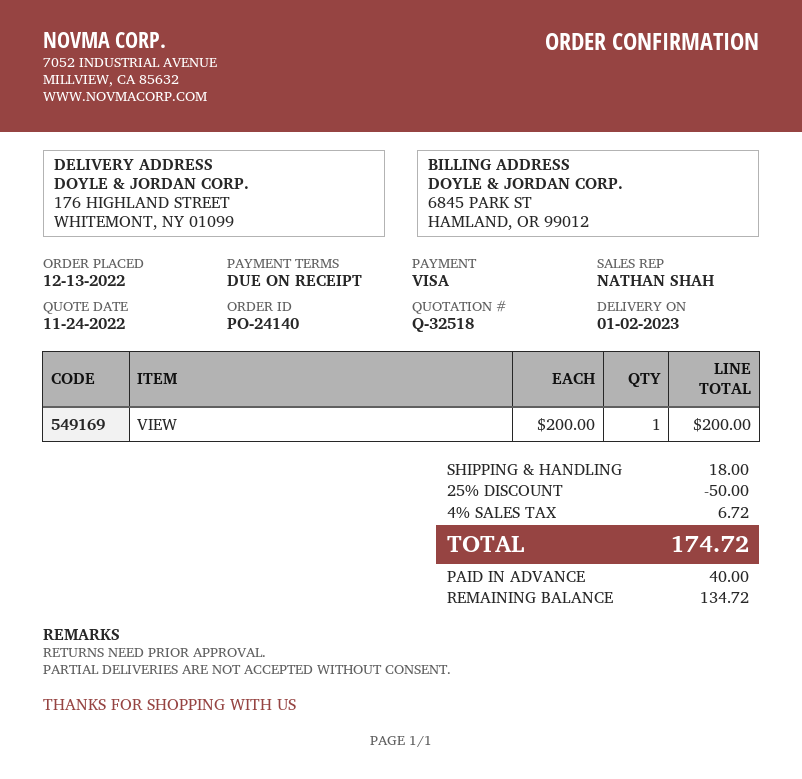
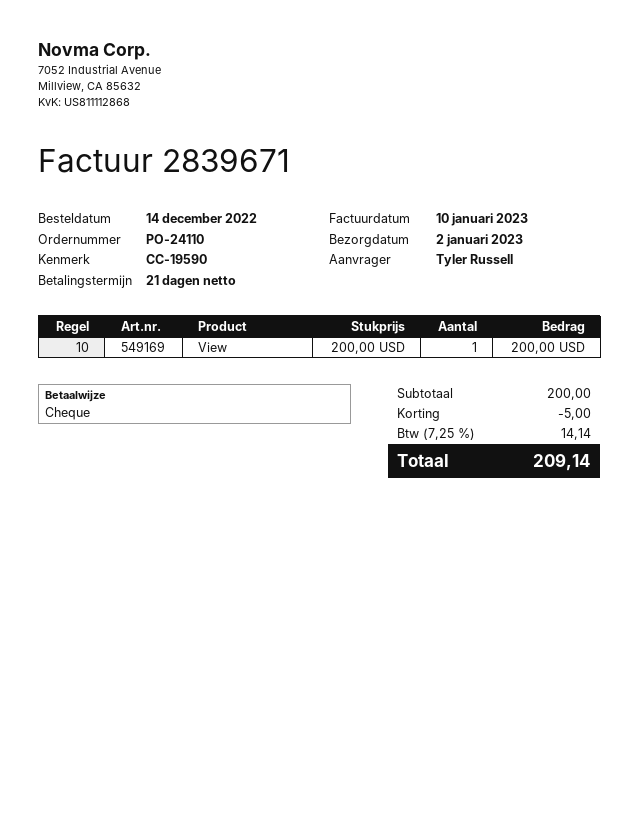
order number: PO-24140 -> PO-24110
order date: 2022-12-13 -> 2022-12-14
payment terms: on receipt -> 21 days
payment method: Visa -> cheque
discount: 50.00 -> 5.00
shipping: 18.00 -> none
tax: 4% = 6.72 -> 7.25% = 14.14
total: 174.72 -> 209.14

